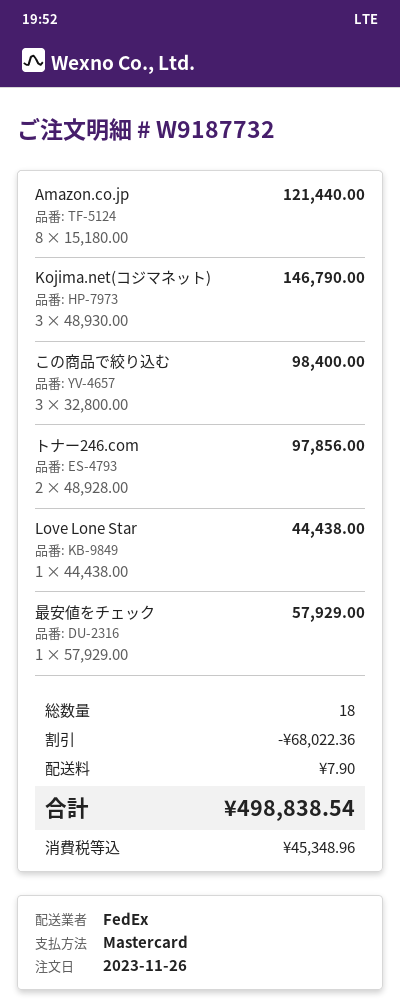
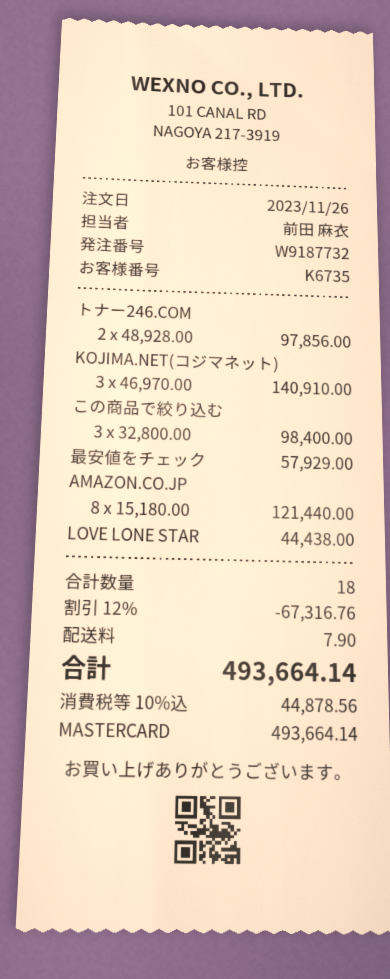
Kojima.net(コジマネット): 3 x 48930.00 = 146790.00 -> 3 x 46970.00 = 140910.00
discount: 68022.36 -> 67316.76
tax: 45348.96 -> 44878.56
total: 498838.54 -> 493664.14

